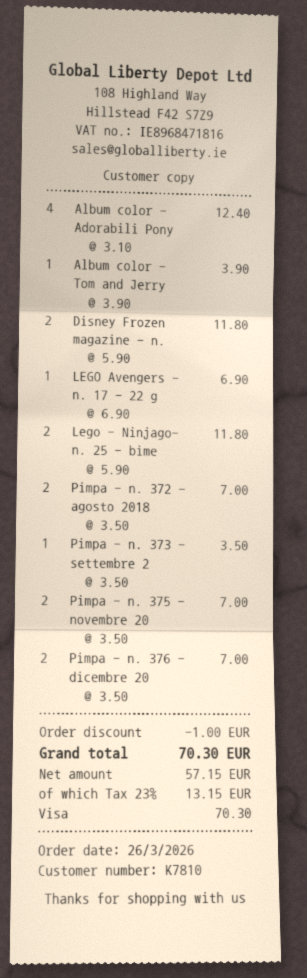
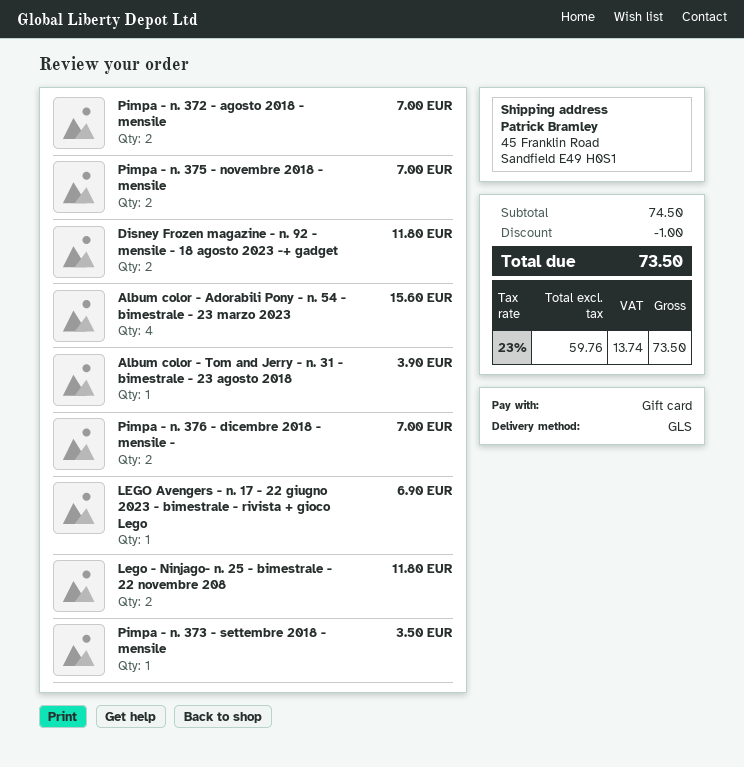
payment method: Visa -> gift card
Album color - Adorabili Pony: 4 for 12.40 -> 4 for 15.60
net: 57.15 -> 59.76
tax: 23% = 13.15 -> 23% = 13.74
total: 70.30 -> 73.50

